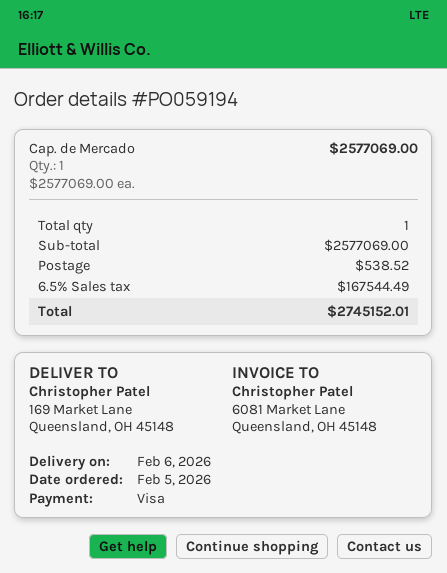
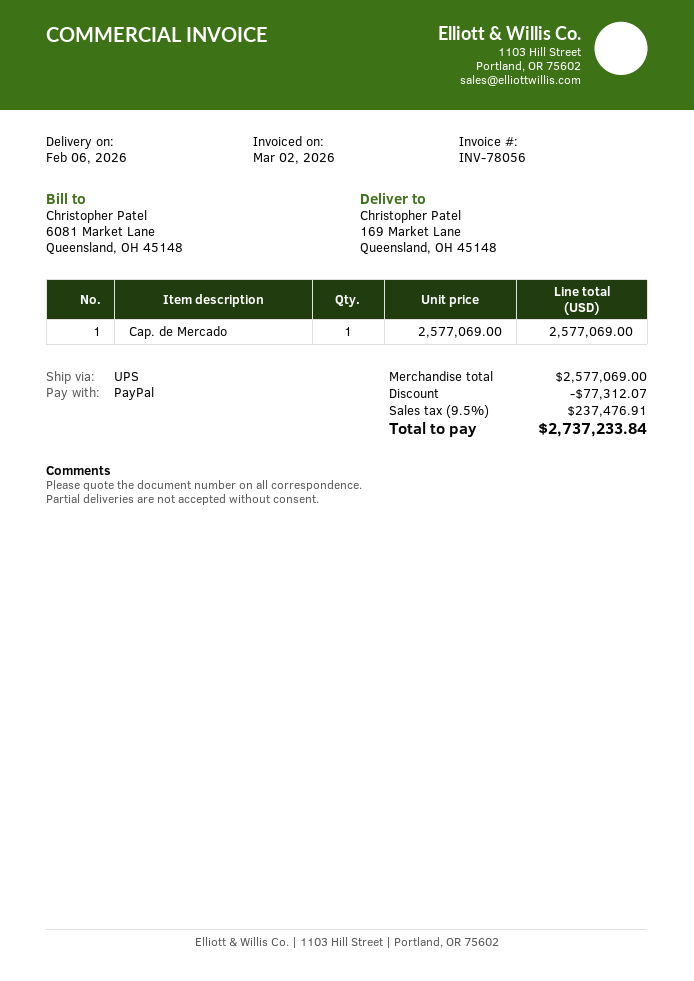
payment method: Visa -> PayPal
discount: none -> 77312.07
shipping: 538.52 -> none
tax: 6.5% = 167544.49 -> 9.5% = 237476.91
total: 2745152.01 -> 2737233.84

